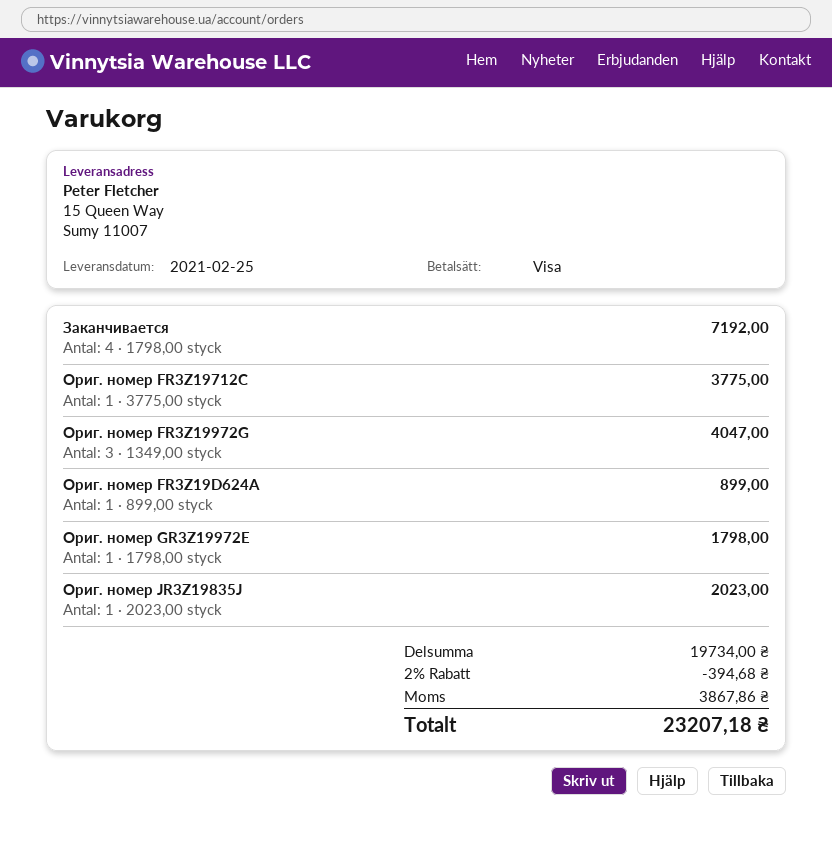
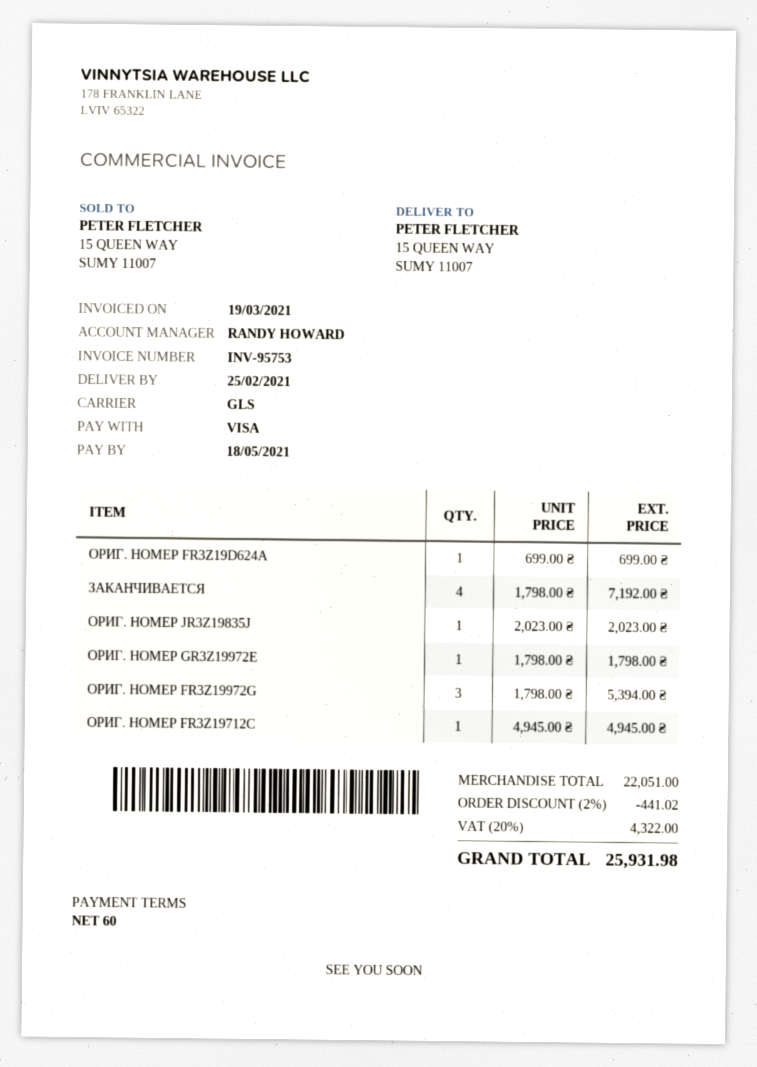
Ориг. номер FR3Z19712C: 1 x 3775.00 = 3775.00 -> 1 x 4945.00 = 4945.00
Ориг. номер FR3Z19972G: 3 x 1349.00 = 4047.00 -> 3 x 1798.00 = 5394.00
Ориг. номер FR3Z19D624A: 1 x 899.00 = 899.00 -> 1 x 699.00 = 699.00
subtotal: 19734.00 -> 22051.00
discount: 2% = 394.68 -> 2% = 441.02
tax: 3867.86 -> 4322.00
total: 23207.18 -> 25931.98

